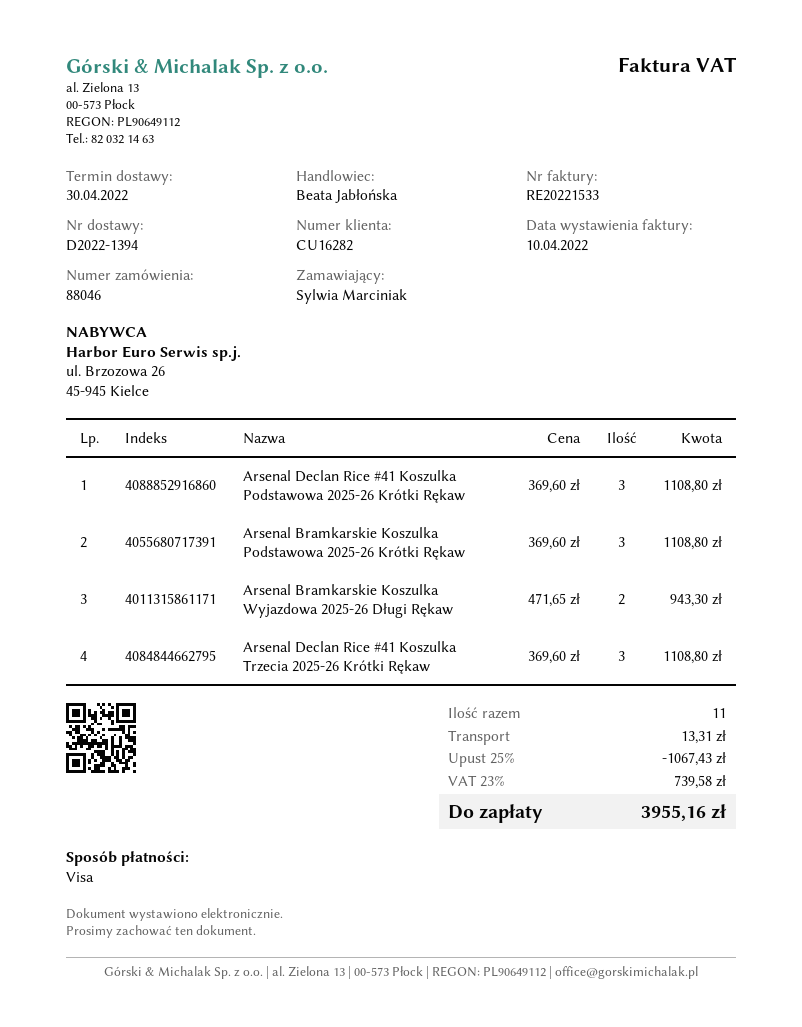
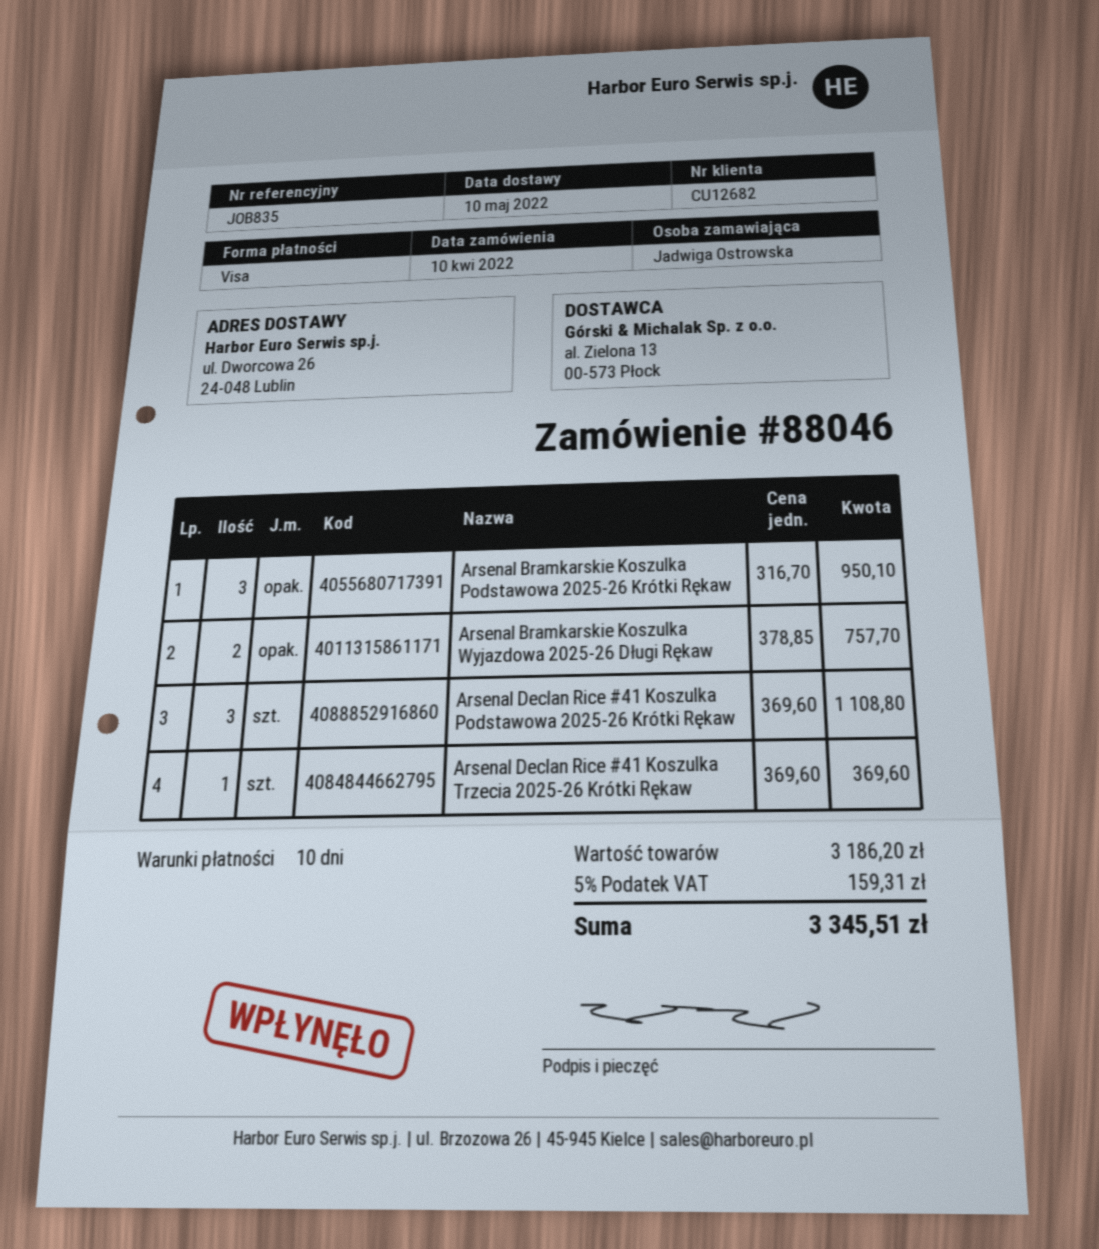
delivery date: 2022-04-30 -> 2022-05-10
customer number: CU16282 -> CU12682
ordered by: Sylwia Marciniak -> Jadwiga Ostrowska
Arsenal Bramkarskie Koszulka Podstawowa 2025-26 Krótki Rękaw: 3 x 369.60 = 1108.80 -> 3 x 316.70 = 950.10
Arsenal Bramkarskie Koszulka Wyjazdowa 2025-26 Długi Rękaw: 2 x 471.65 = 943.30 -> 2 x 378.85 = 757.70
Arsenal Declan Rice #41 Koszulka Trzecia 2025-26 Krótki Rękaw: 3 x 369.60 = 1108.80 -> 1 x 369.60 = 369.60
discount: 25% = 1067.43 -> none
shipping: 13.31 -> none
tax: 23% = 739.58 -> 5% = 159.31
total: 3955.16 -> 3345.51

